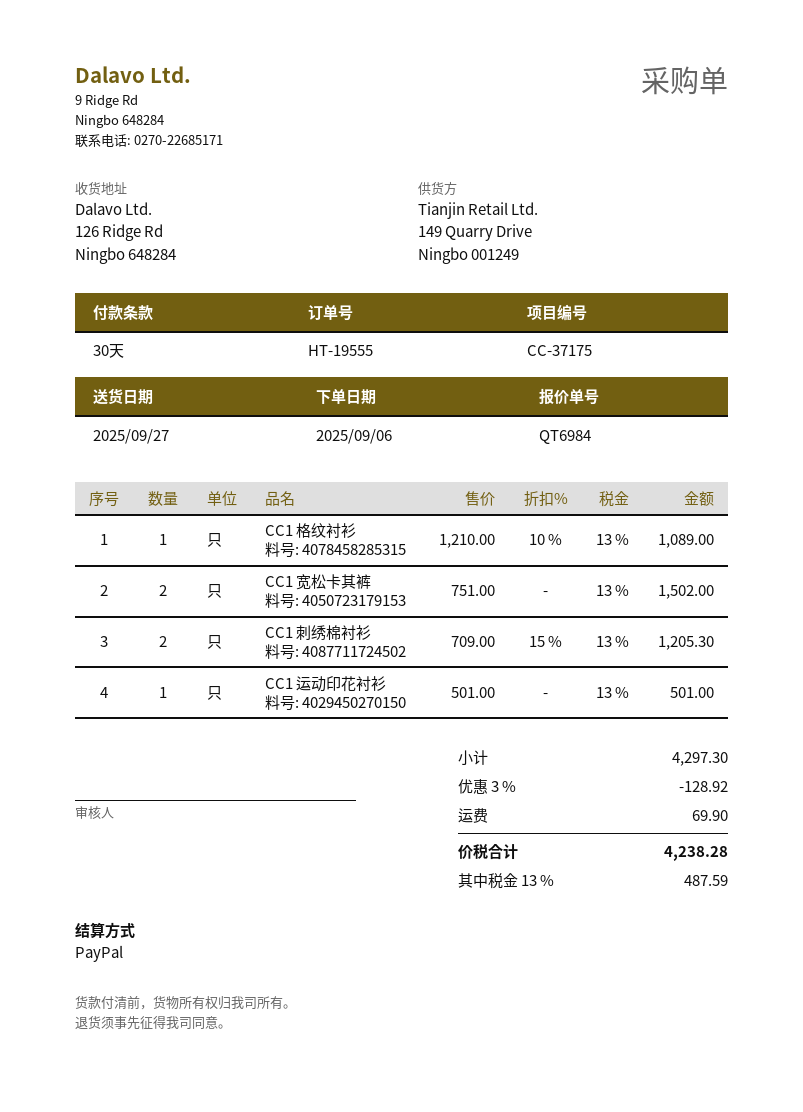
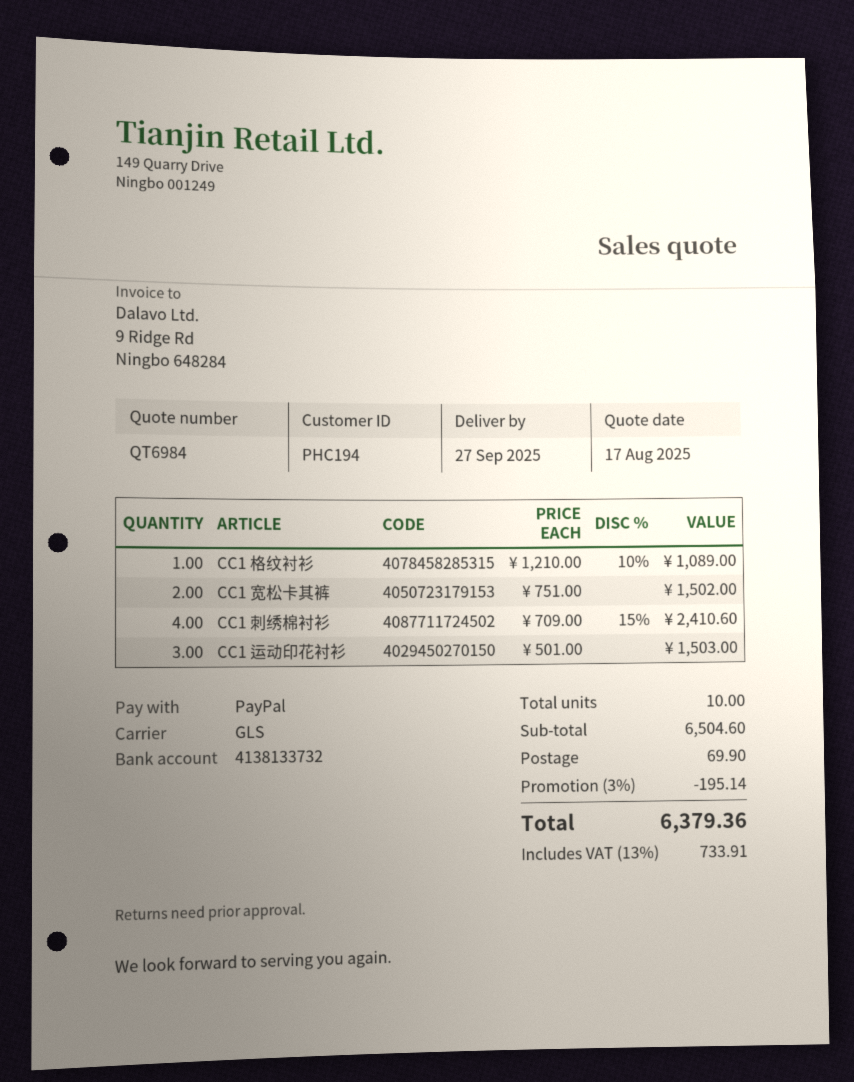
CC1 刺绣棉衬衫: 2 x 709.00 - 15% = 1205.30 -> 4 x 709.00 - 15% = 2410.60
CC1 运动印花衬衫: 1 x 501.00 = 501.00 -> 3 x 501.00 = 1503.00
subtotal: 4297.30 -> 6504.60
discount: 3% = 128.92 -> 3% = 195.14
tax: 13% = 487.59 -> 13% = 733.91
total: 4238.28 -> 6379.36

